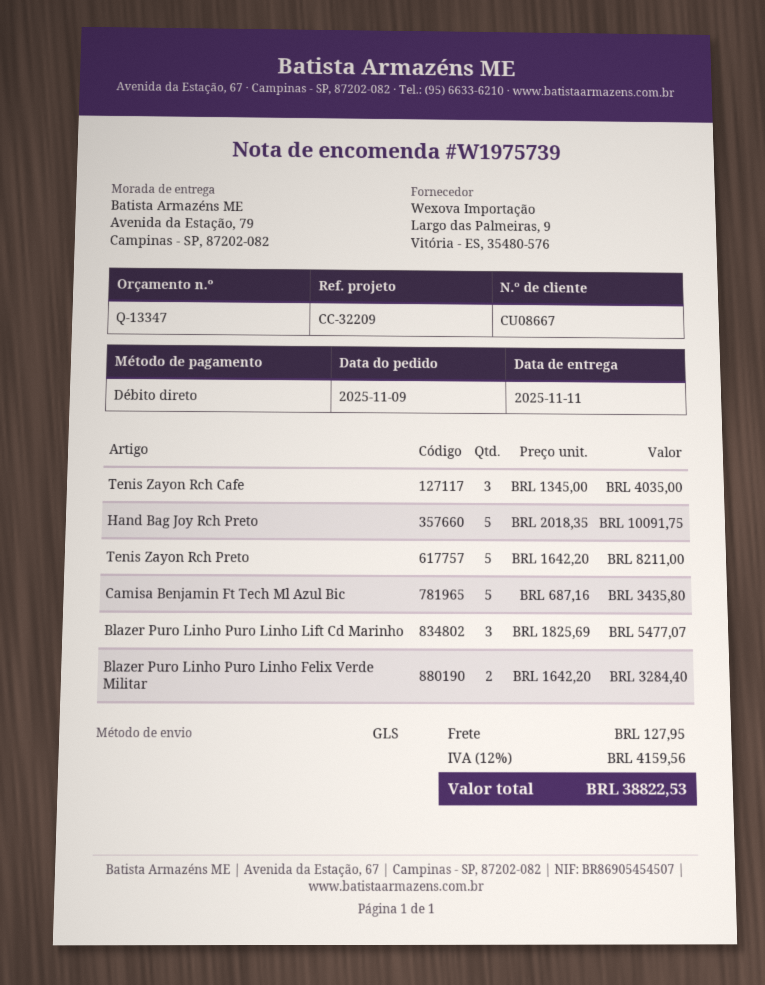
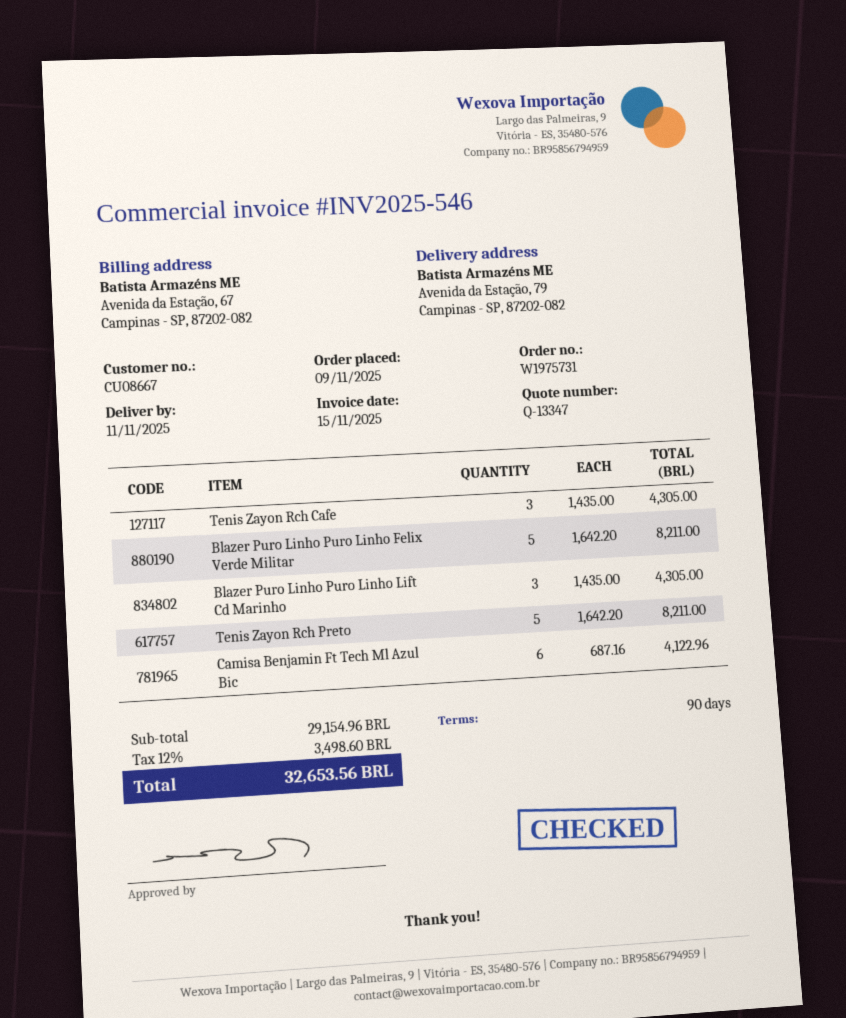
order number: W1975739 -> W1975731
Tenis Zayon Rch Cafe: 3 x 1345.00 = 4035.00 -> 3 x 1435.00 = 4305.00
Hand Bag Joy Rch Preto: 5 x 2018.35 = 10091.75 -> none
Camisa Benjamin Ft Tech Ml Azul Bic: 5 x 687.16 = 3435.80 -> 6 x 687.16 = 4122.96
Blazer Puro Linho Puro Linho Lift Cd Marinho: 3 x 1825.69 = 5477.07 -> 3 x 1435.00 = 4305.00
Blazer Puro Linho Puro Linho Felix Verde Militar: 2 x 1642.20 = 3284.40 -> 5 x 1642.20 = 8211.00
shipping: 127.95 -> none
tax: 12% = 4159.56 -> 12% = 3498.60
total: 38822.53 -> 32653.56

